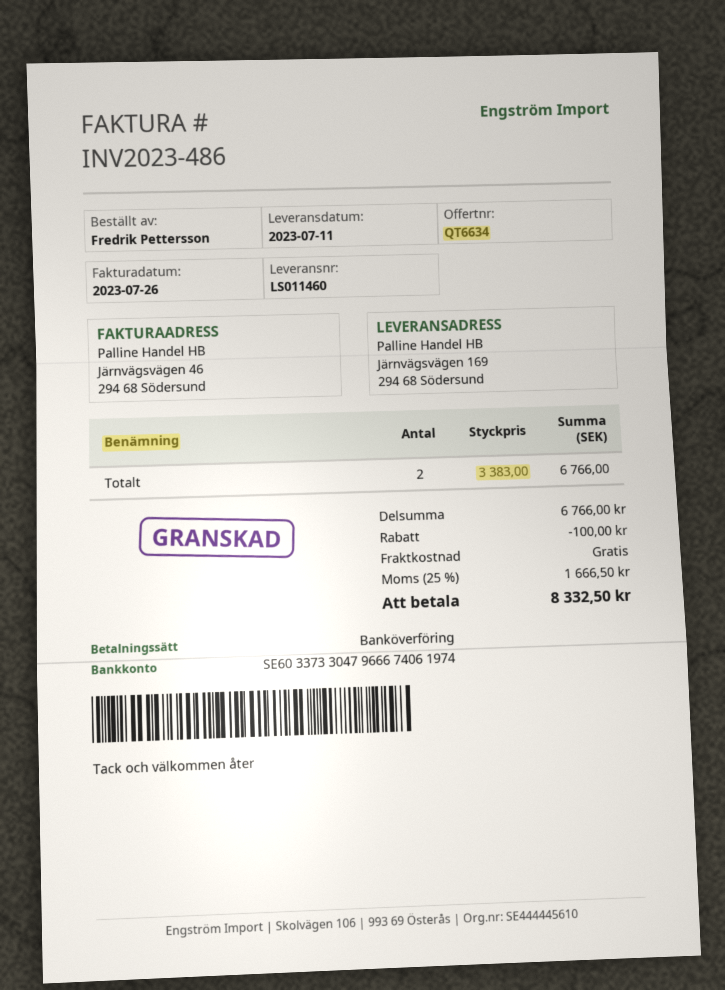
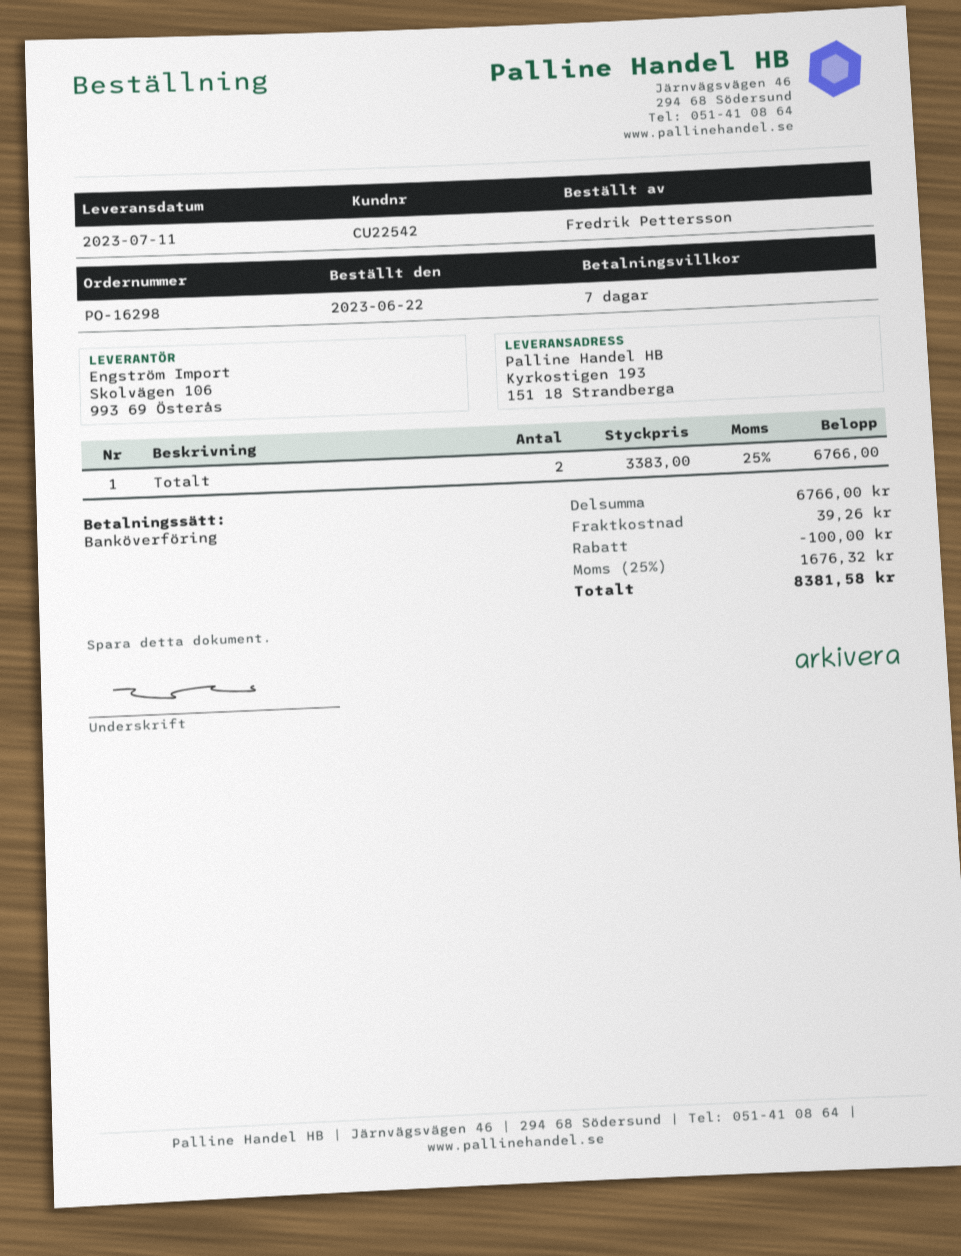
ship to: Järnvägsvägen 169, 294 68 Södersund -> Kyrkostigen 193, 151 18 Strandberga
shipping: 0.00 -> 39.26
tax: 25% = 1666.50 -> 25% = 1676.32
total: 8332.50 -> 8381.58

